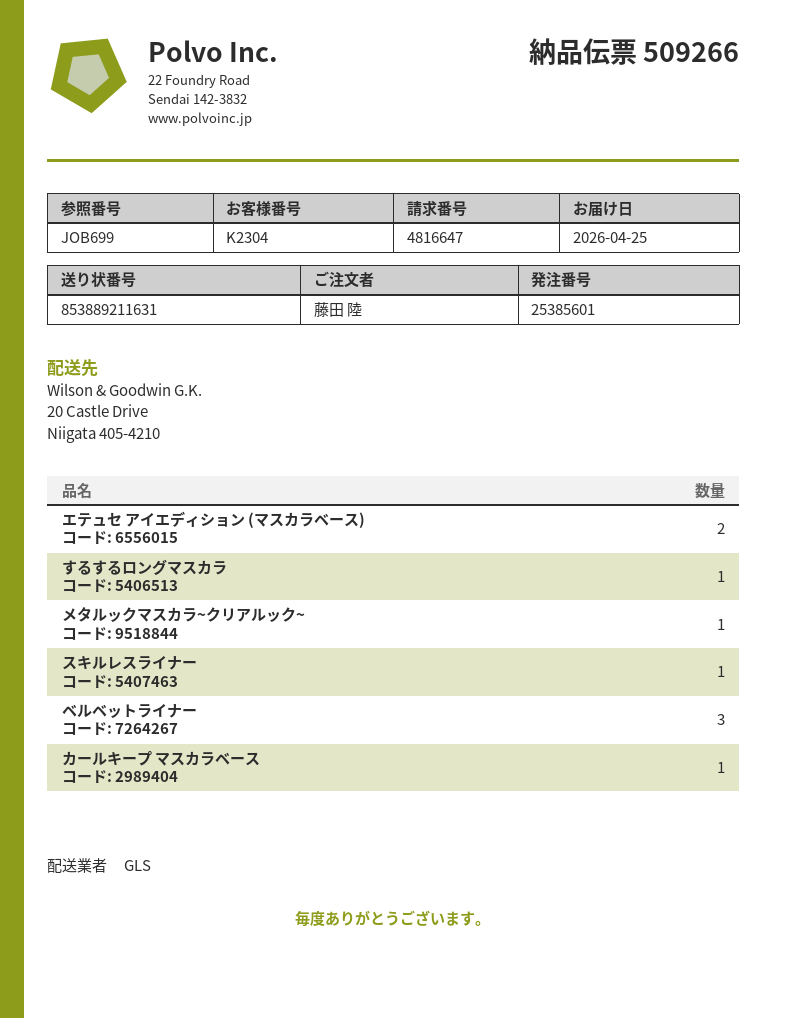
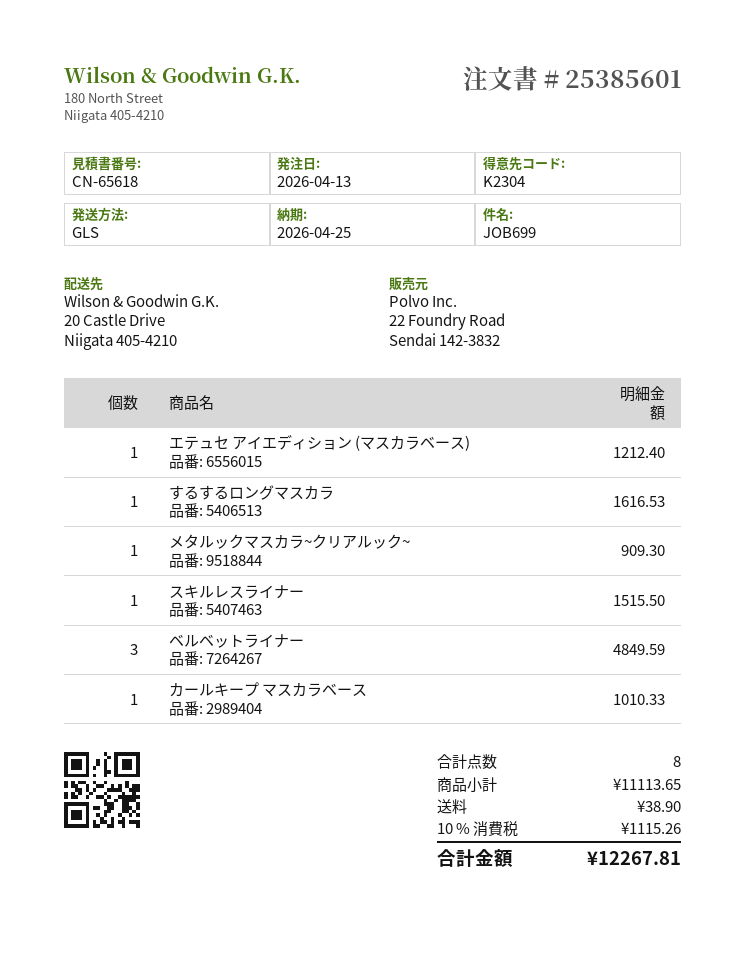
エテュセ アイエディション (マスカラベース): 2 -> 1

